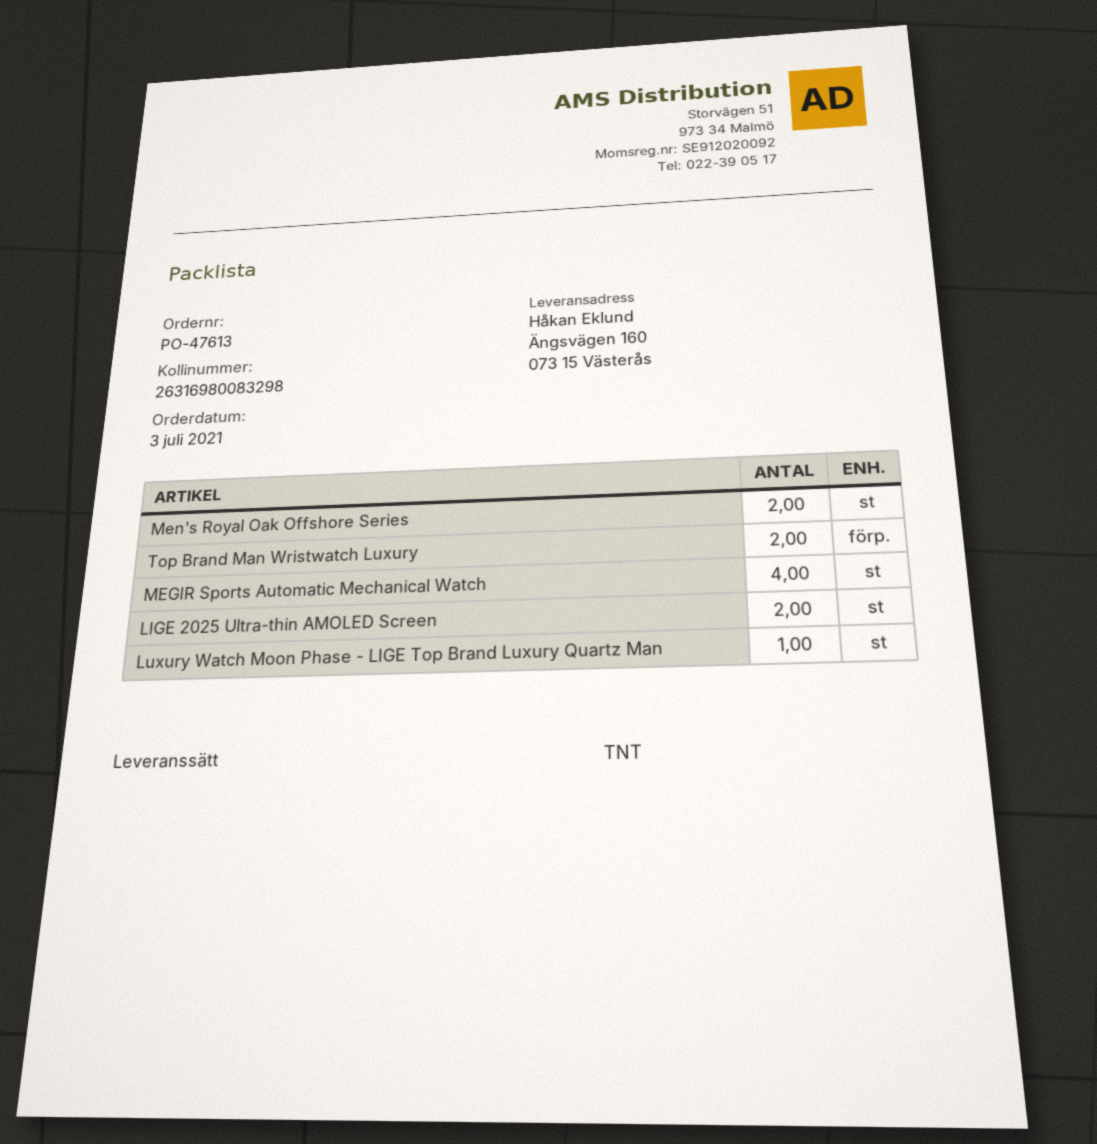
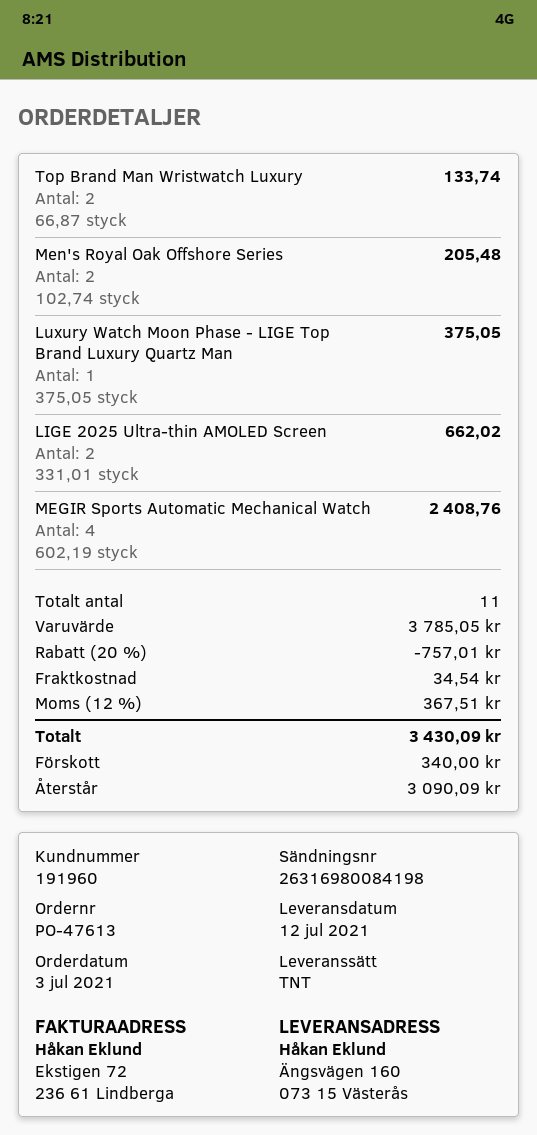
tracking number: 26316980083298 -> 26316980084198

